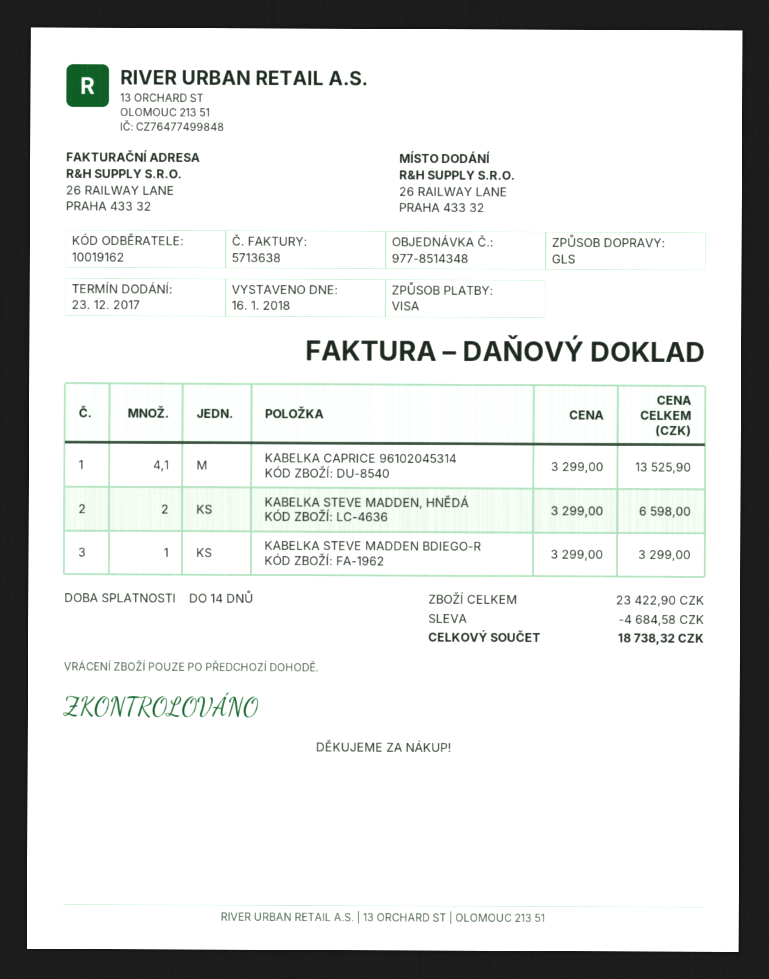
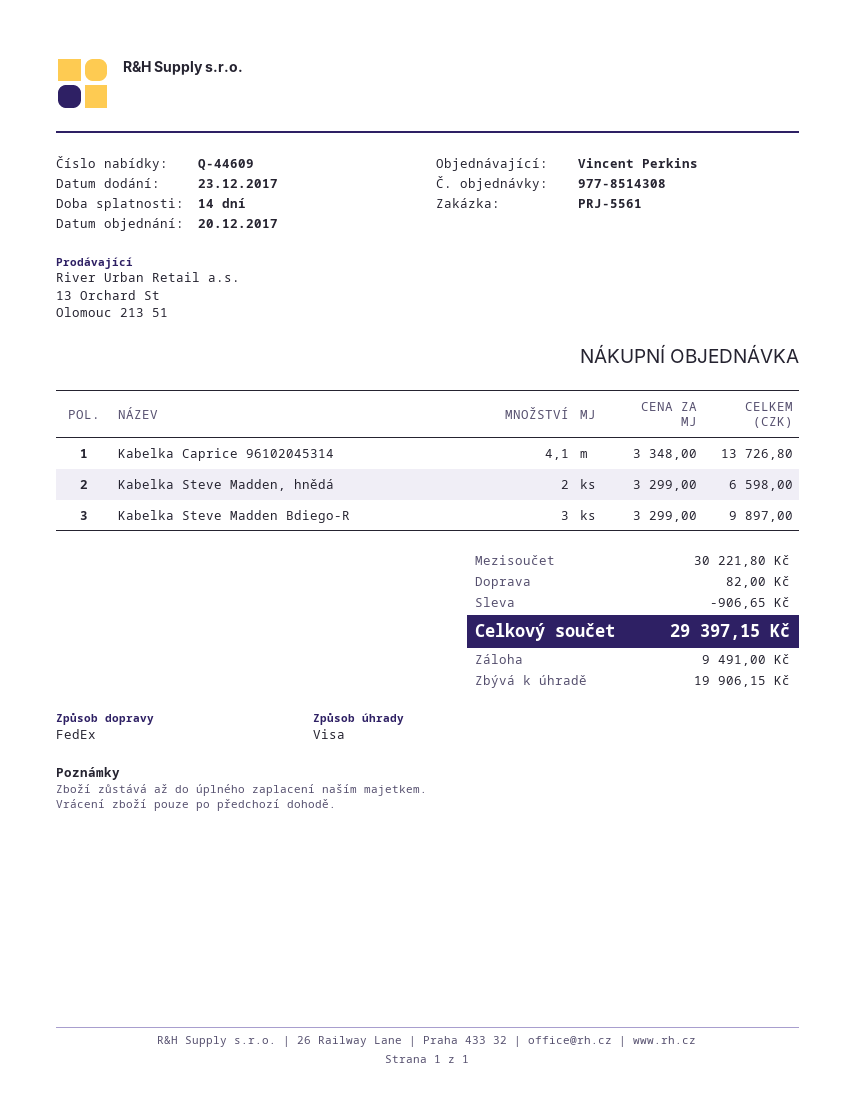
order number: 977-8514348 -> 977-8514308
shipping method: GLS -> FedEx
KABELKA CAPRICE 96102045314: 4.1 x 3299.00 = 13525.90 -> 4.1 x 3348.00 = 13726.80
KABELKA STEVE MADDEN BDIEGO-R: 1 x 3299.00 = 3299.00 -> 3 x 3299.00 = 9897.00
subtotal: 23422.90 -> 30221.80
discount: 4684.58 -> 906.65
shipping: none -> 82.00
total: 18738.32 -> 29397.15

